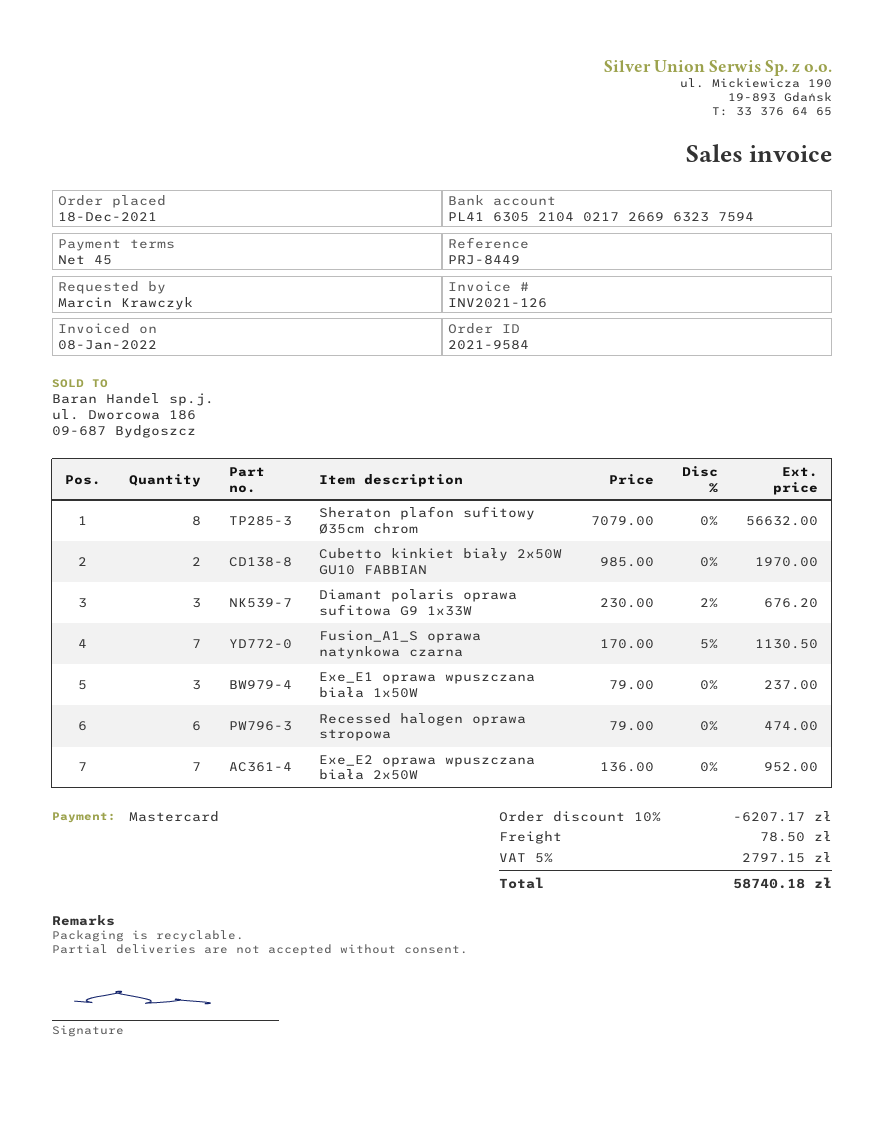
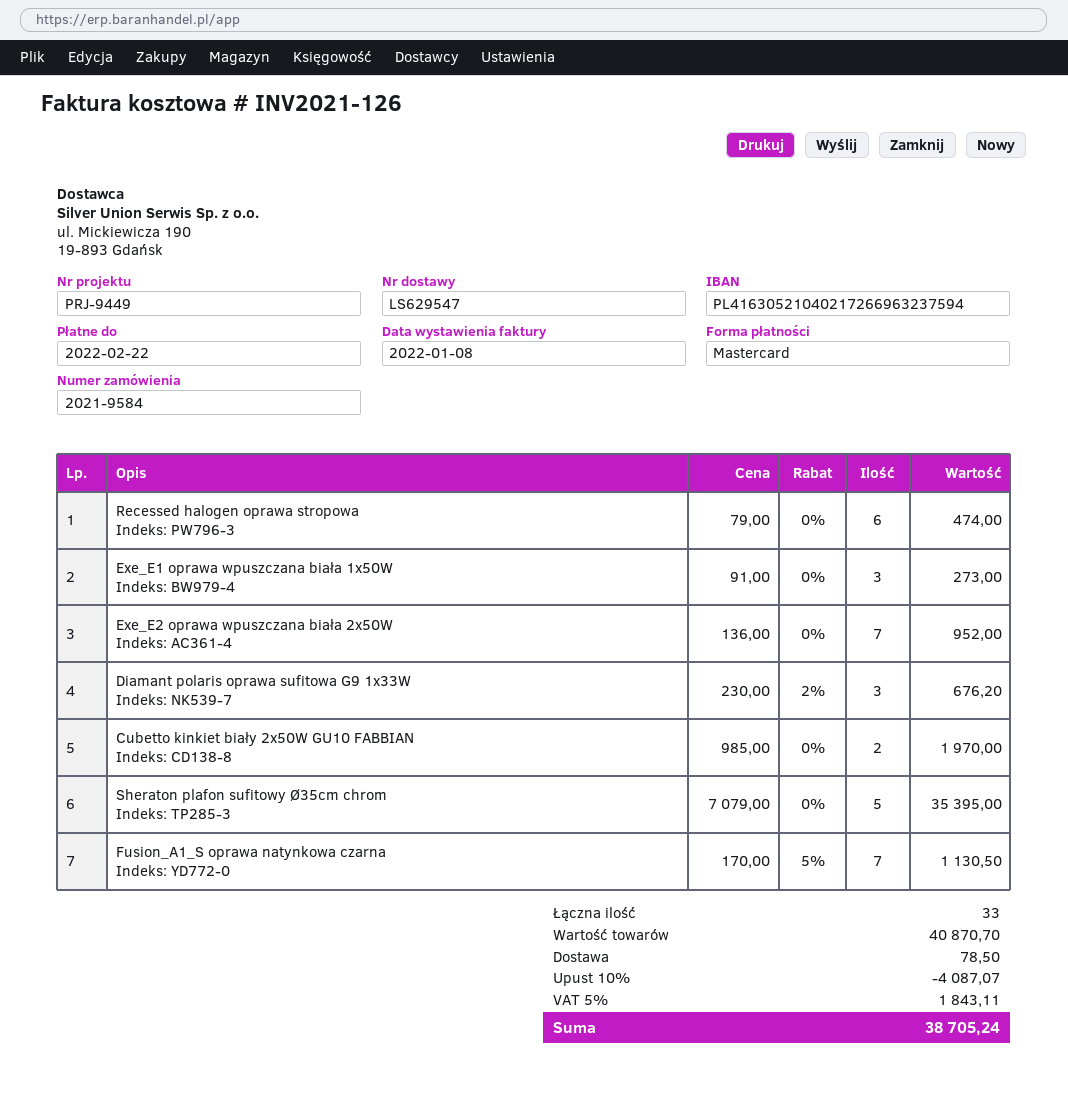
reference: PRJ-8449 -> PRJ-9449
Sheraton plafon sufitowy Ø35cm chrom: 8 x 7079.00 = 56632.00 -> 5 x 7079.00 = 35395.00
Exe_E1 oprawa wpuszczana biała 1x50W: 3 x 79.00 = 237.00 -> 3 x 91.00 = 273.00
discount: 10% = 6207.17 -> 10% = 4087.07
tax: 5% = 2797.15 -> 5% = 1843.11
total: 58740.18 -> 38705.24

